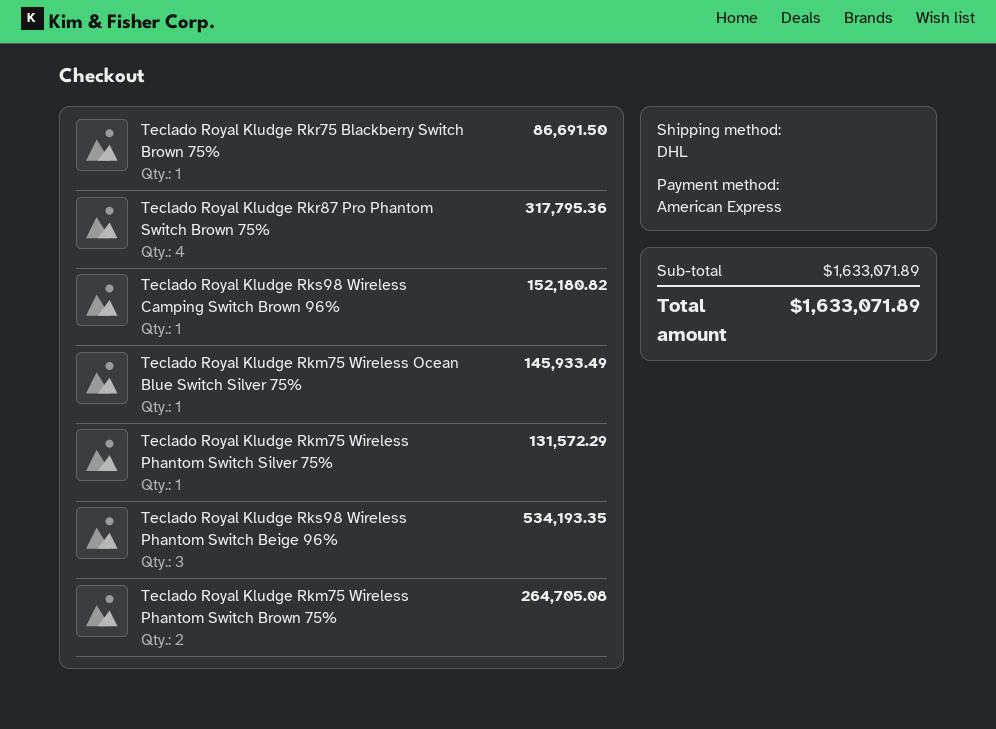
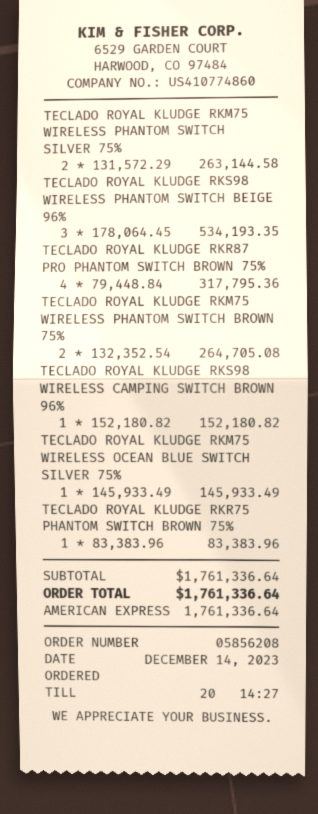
Teclado Royal Kludge Rkr75 Blackberry Switch Brown 75%: 1 for 86691.50 -> none
Teclado Royal Kludge Rkm75 Wireless Phantom Switch Silver 75%: 1 for 131572.29 -> 2 for 263144.58
TECLADO ROYAL KLUDGE RKR75 PHANTOM SWITCH BROWN 75%: none -> 1 for 83383.96
subtotal: 1633071.89 -> 1761336.64
total: 1633071.89 -> 1761336.64

